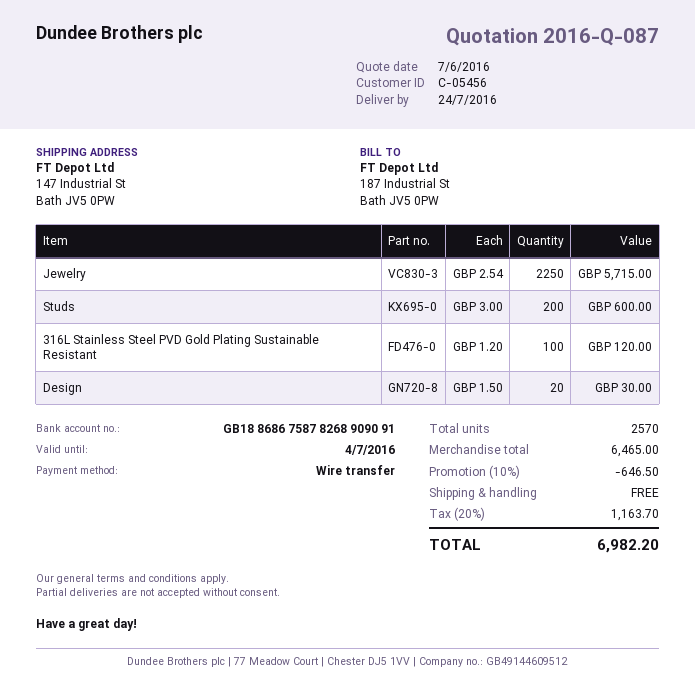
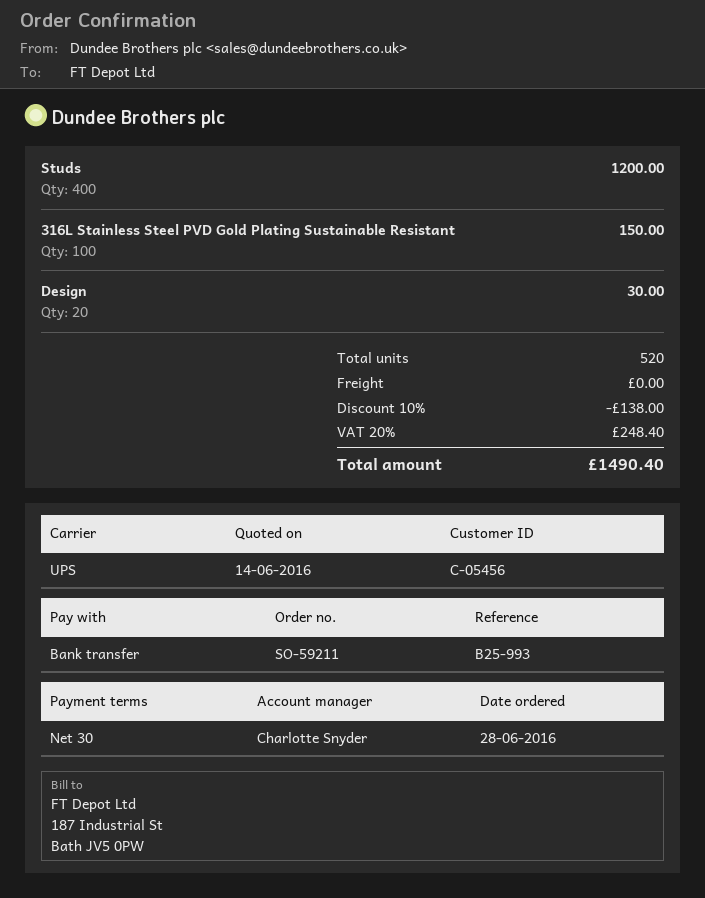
quote date: 2016-06-07 -> 2016-06-14
Jewelry: 2250 for 5715.00 -> none
Studs: 200 for 600.00 -> 400 for 1200.00
316L Stainless Steel PVD Gold Plating Sustainable Resistant: 100 for 120.00 -> 100 for 150.00
total quantity: 2570 -> 520
discount: 10% = 646.50 -> 10% = 138.00
tax: 20% = 1163.70 -> 20% = 248.40
total: 6982.20 -> 1490.40

